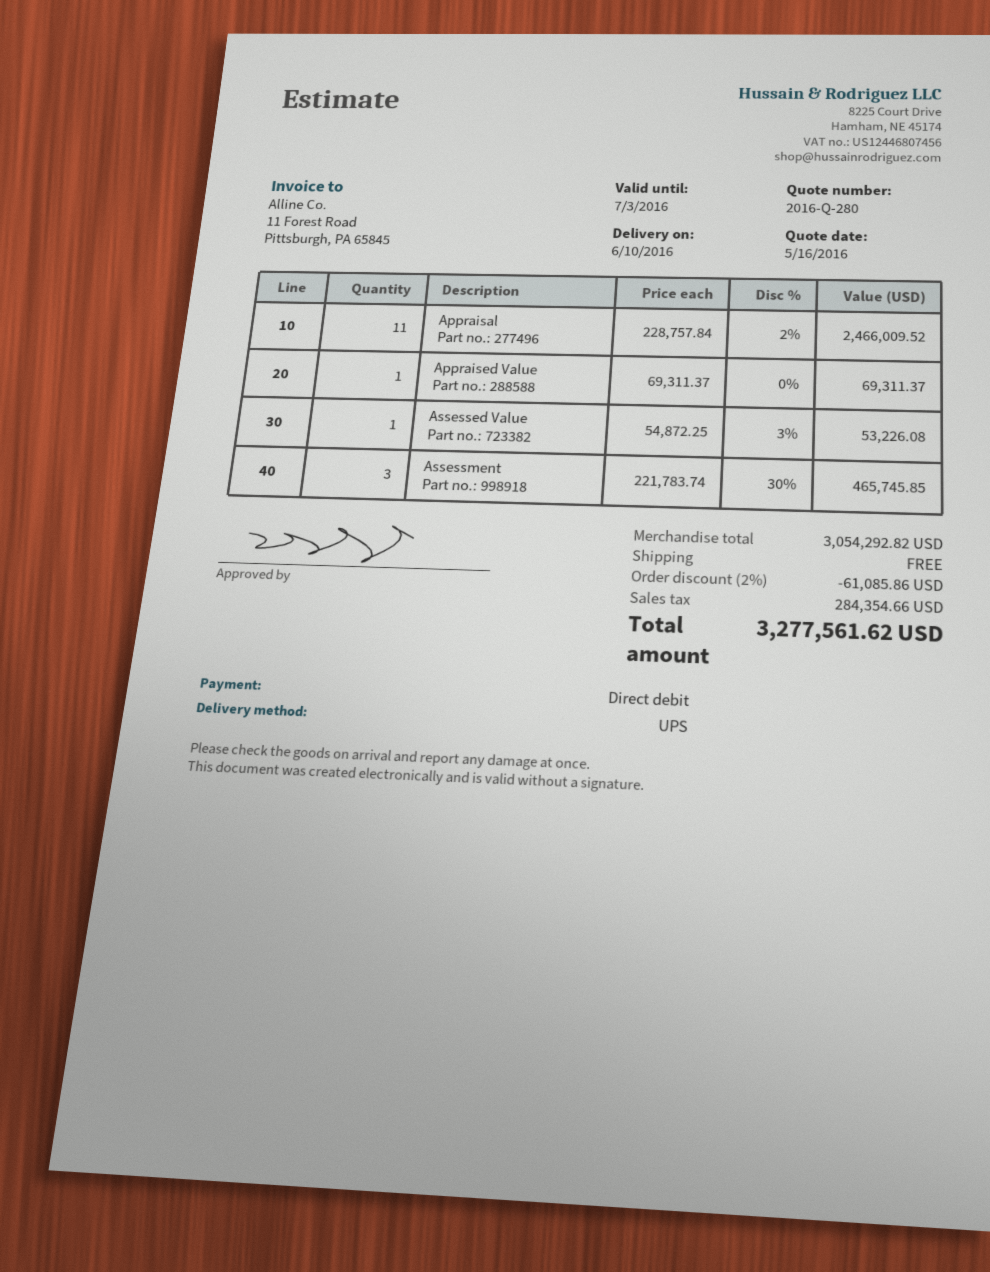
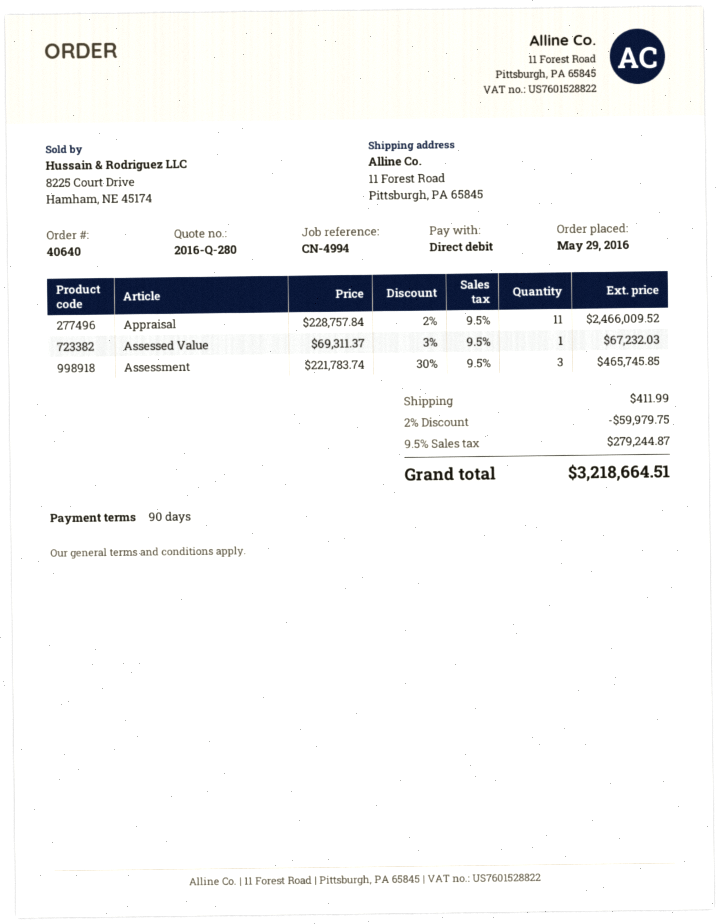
Appraised Value: 1 x 69311.37 = 69311.37 -> none
Assessed Value: 1 x 54872.25 - 3% = 53226.08 -> 1 x 69311.37 - 3% = 67232.03
discount: 2% = 61085.86 -> 2% = 59979.75
shipping: 0.00 -> 411.99
tax: 284354.66 -> 279244.87
total: 3277561.62 -> 3218664.51

